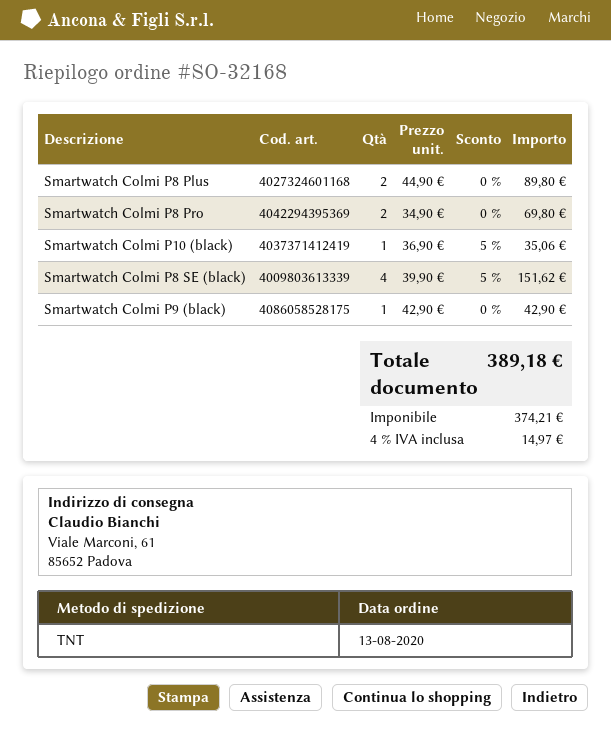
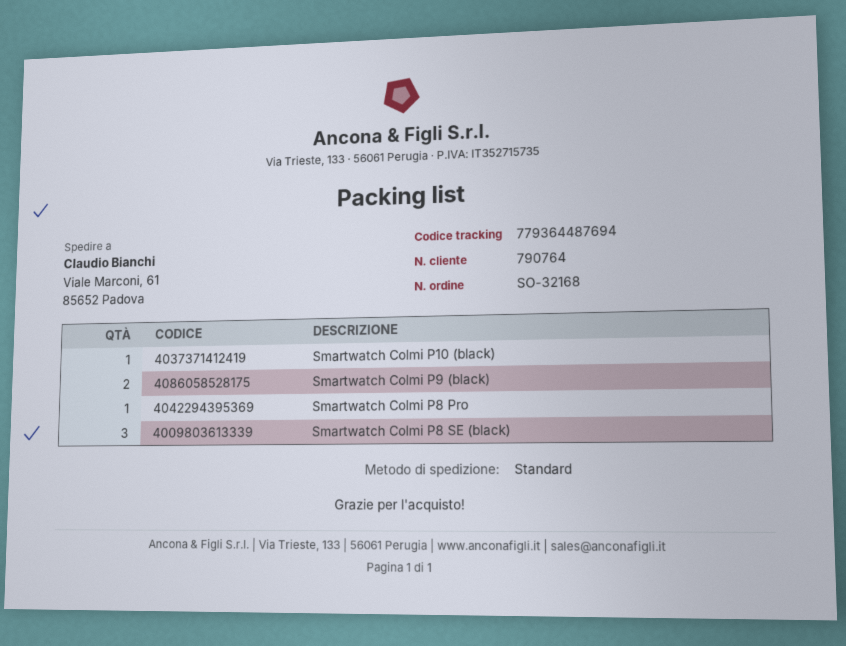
shipping method: TNT -> standard
Smartwatch Colmi P8 Plus: 2 -> none
Smartwatch Colmi P8 Pro: 2 -> 1
Smartwatch Colmi P8 SE (black): 4 -> 3
Smartwatch Colmi P9 (black): 1 -> 2

